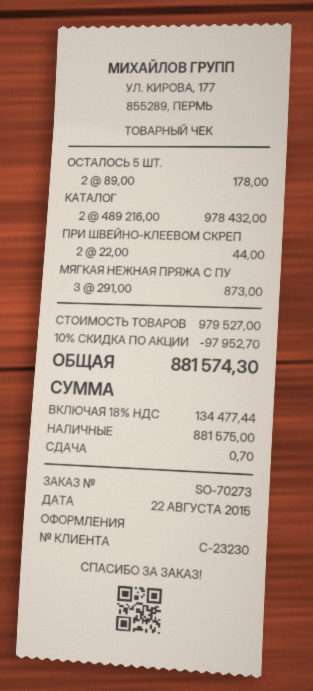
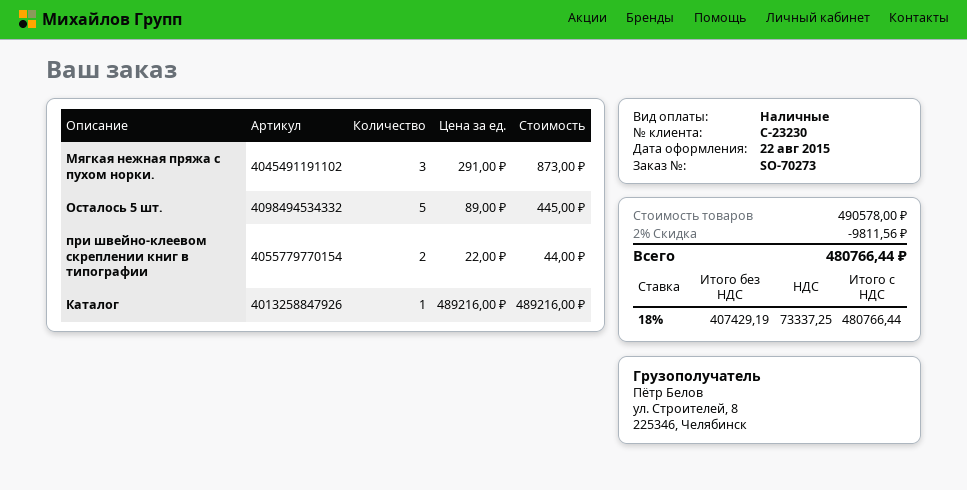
ОСТАЛОСЬ 5 ШТ.: 2 x 89.00 = 178.00 -> 5 x 89.00 = 445.00
КАТАЛОГ: 2 x 489216.00 = 978432.00 -> 1 x 489216.00 = 489216.00
subtotal: 979527.00 -> 490578.00
discount: 10% = 97952.70 -> 2% = 9811.56
tax: 18% = 134477.44 -> 18% = 73337.25
total: 881574.30 -> 480766.44

